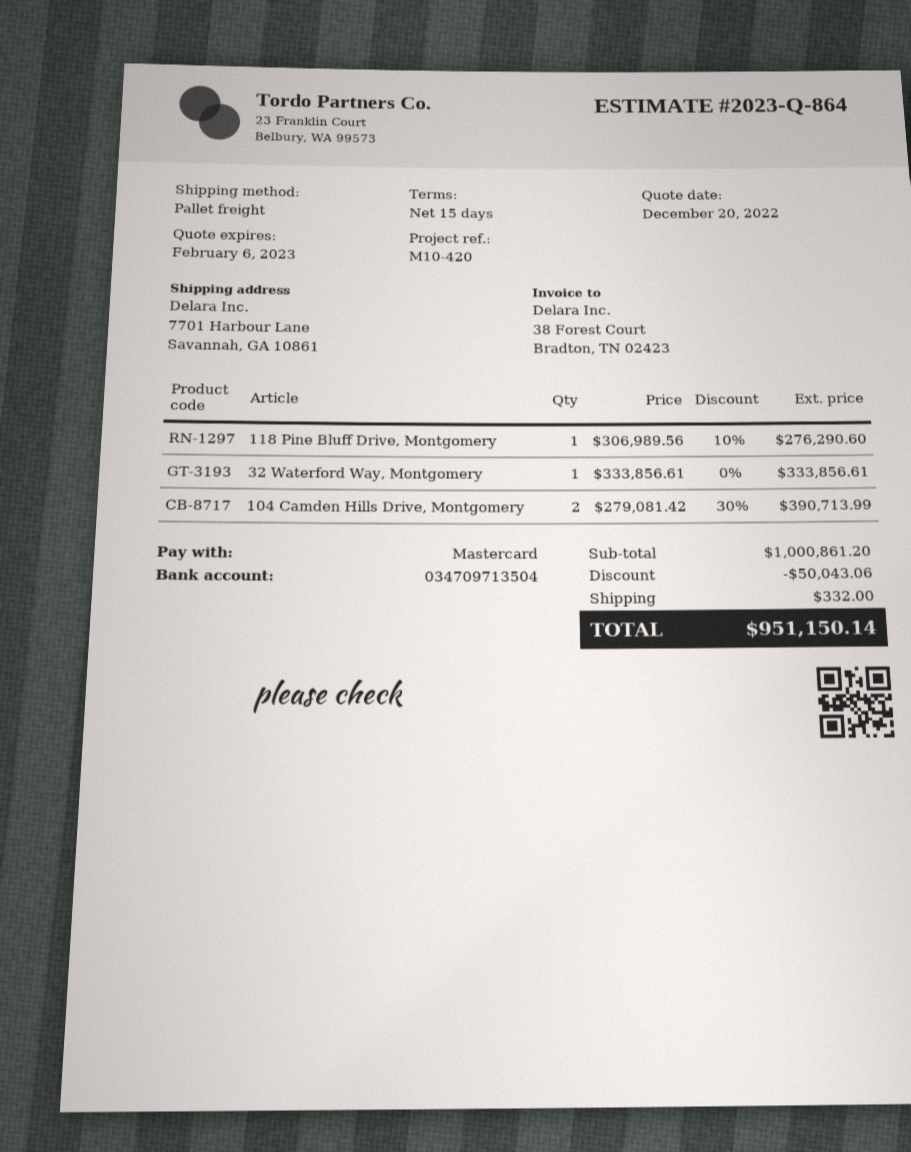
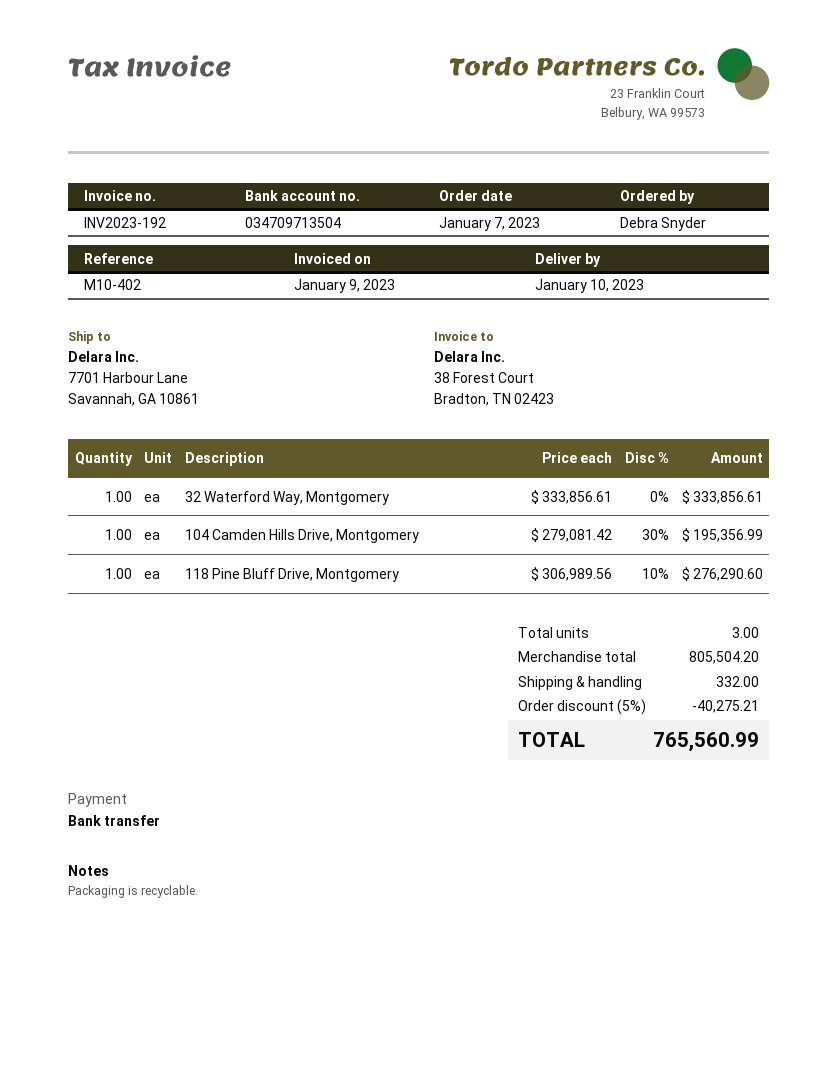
reference: M10-420 -> M10-402
payment method: Mastercard -> bank transfer
104 Camden Hills Drive, Montgomery: 2 x 279081.42 - 30% = 390713.99 -> 1 x 279081.42 - 30% = 195356.99
subtotal: 1000861.20 -> 805504.20
discount: 50043.06 -> 40275.21
total: 951150.14 -> 765560.99

